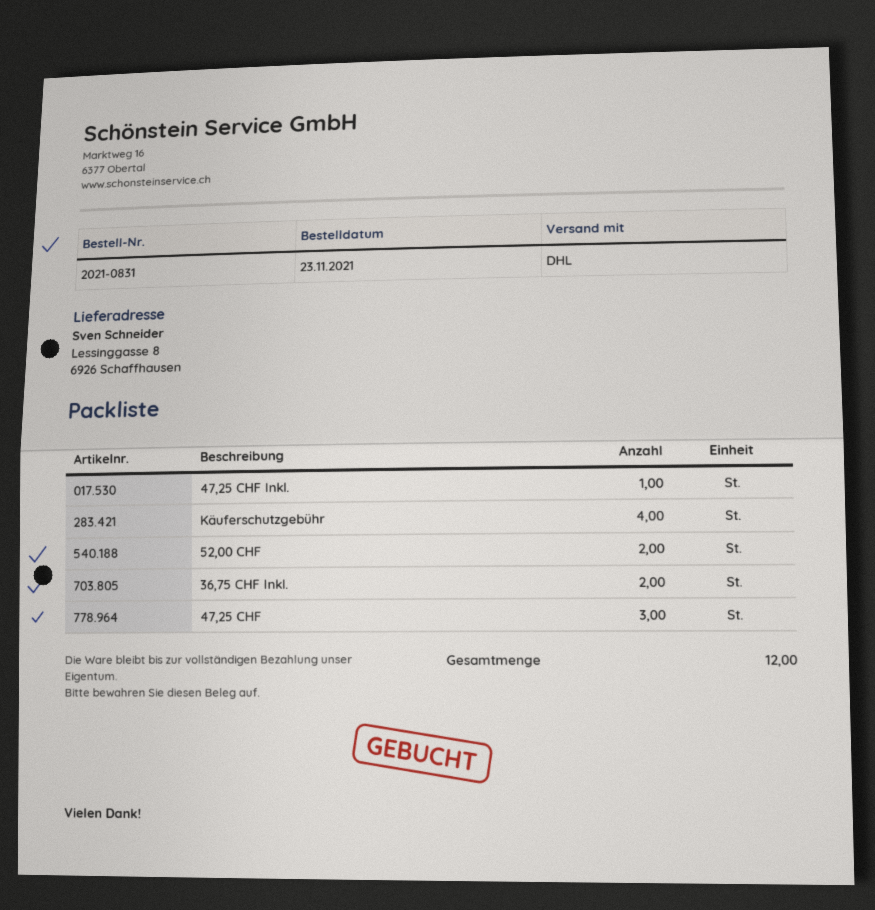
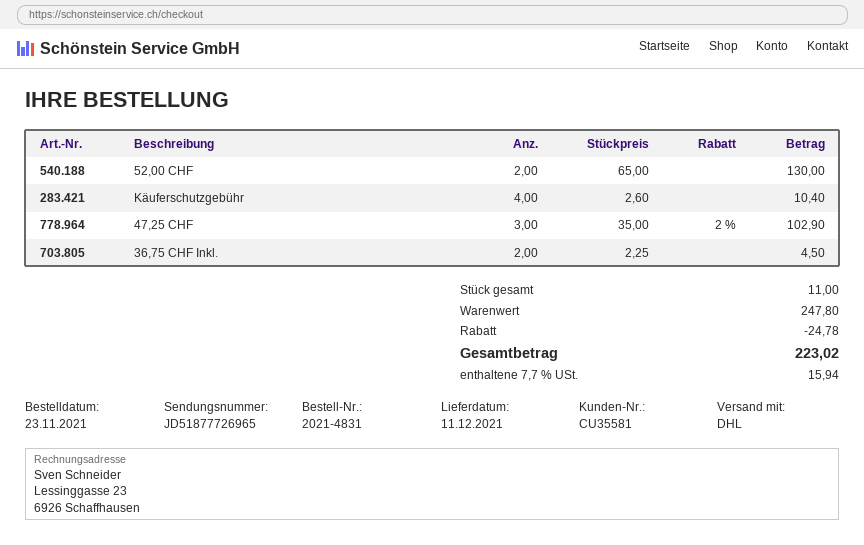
order number: 2021-0831 -> 2021-4831
47,25 CHF Inkl.: 1 -> none
total quantity: 12 -> 11

